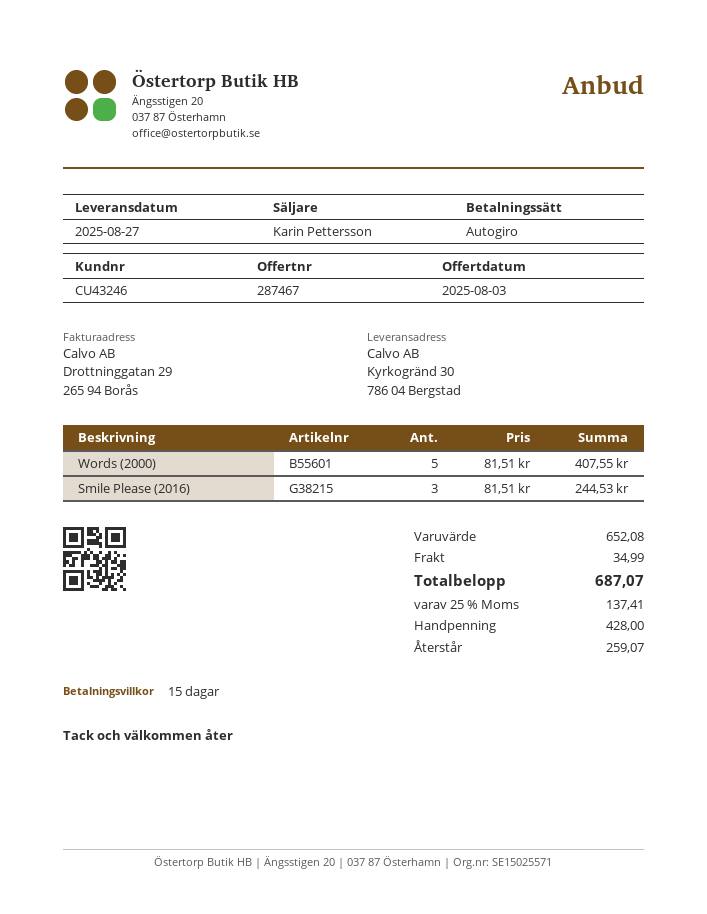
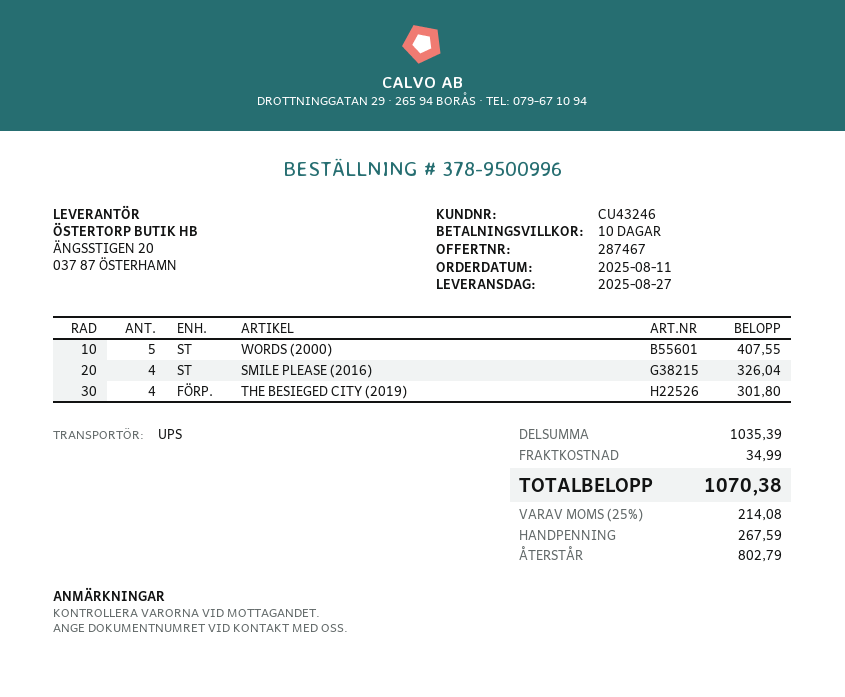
payment terms: 15 days -> 10 days
Smile Please (2016): 3 for 244.53 -> 4 for 326.04
THE BESIEGED CITY (2019): none -> 4 for 301.80
subtotal: 652.08 -> 1035.39
tax: 25% = 137.41 -> 25% = 214.08
total: 687.07 -> 1070.38
deposit: 428.00 -> 267.59
balance: 259.07 -> 802.79

